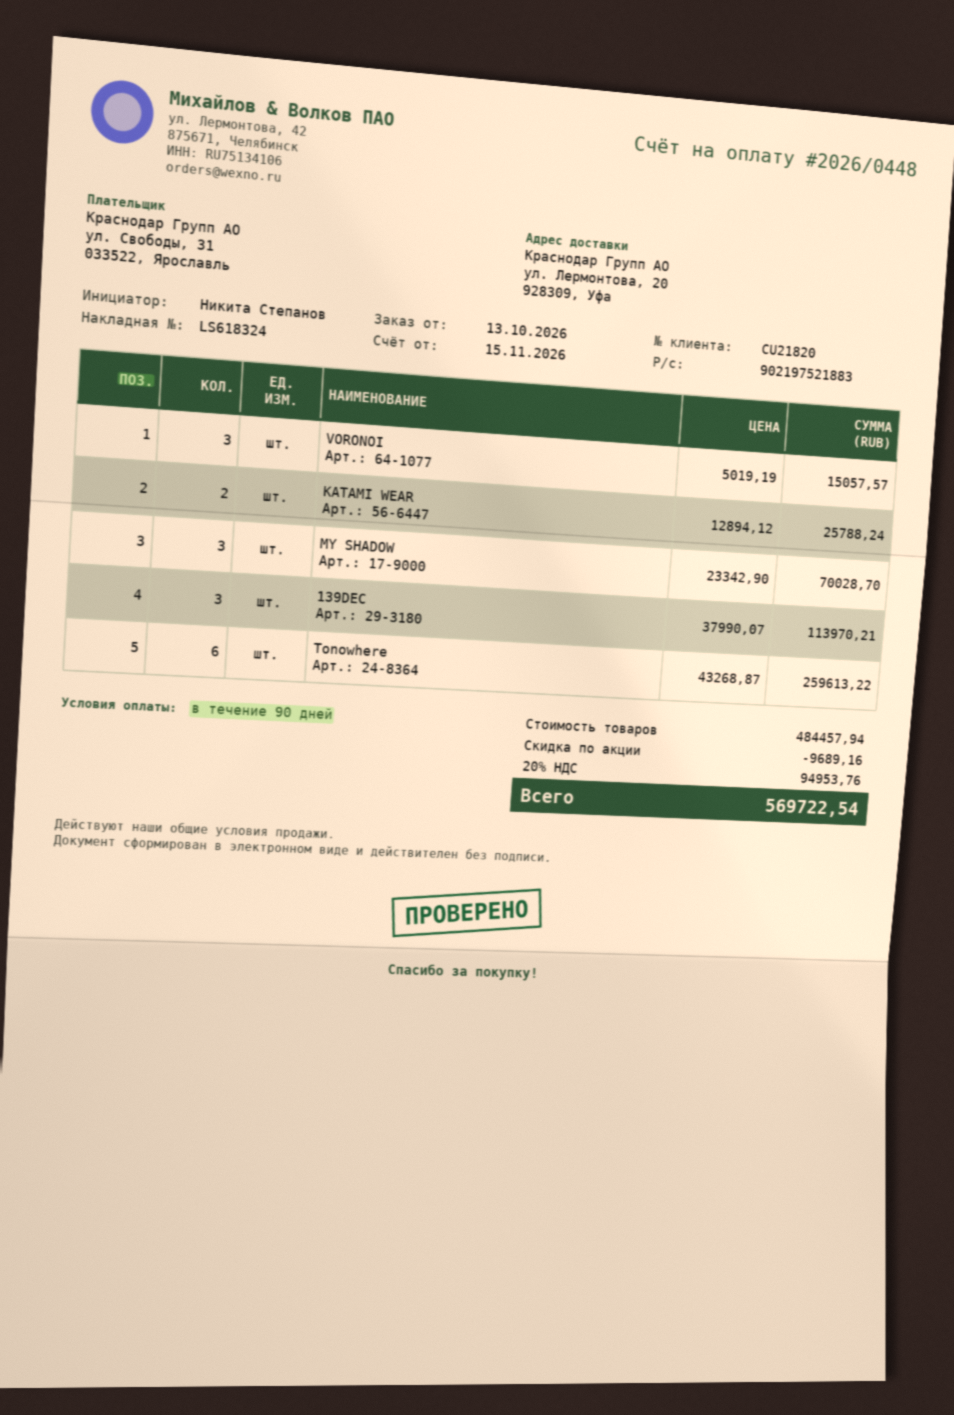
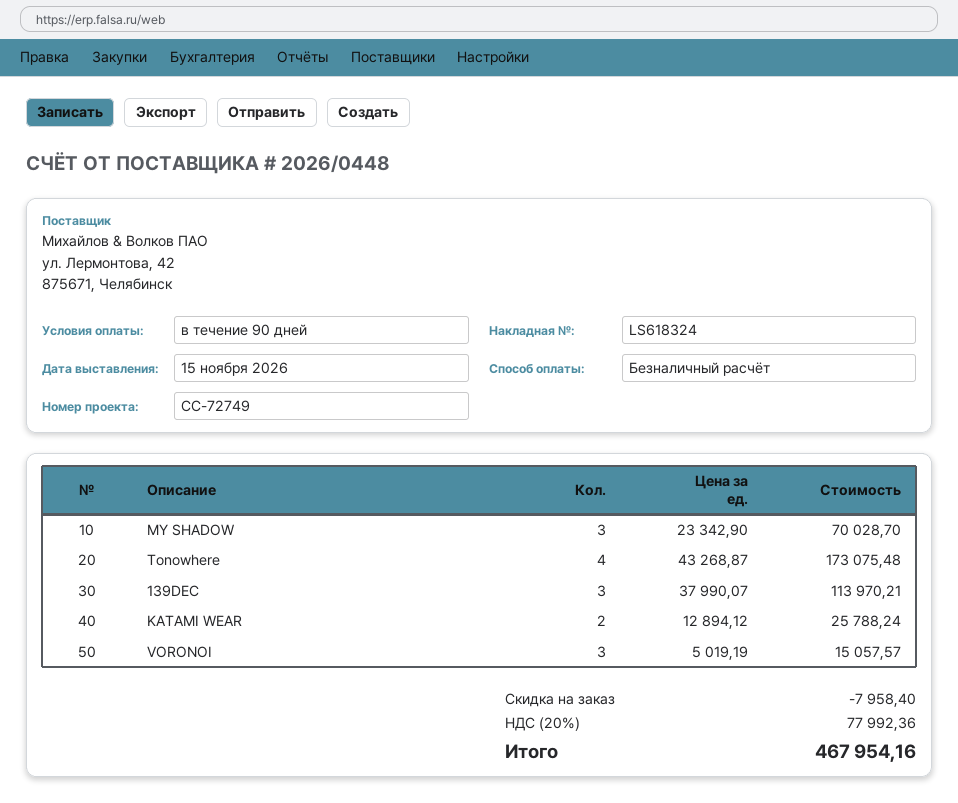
Tonowhere: 6 x 43268.87 = 259613.22 -> 4 x 43268.87 = 173075.48
discount: 9689.16 -> 7958.40
tax: 20% = 94953.76 -> 20% = 77992.36
total: 569722.54 -> 467954.16

